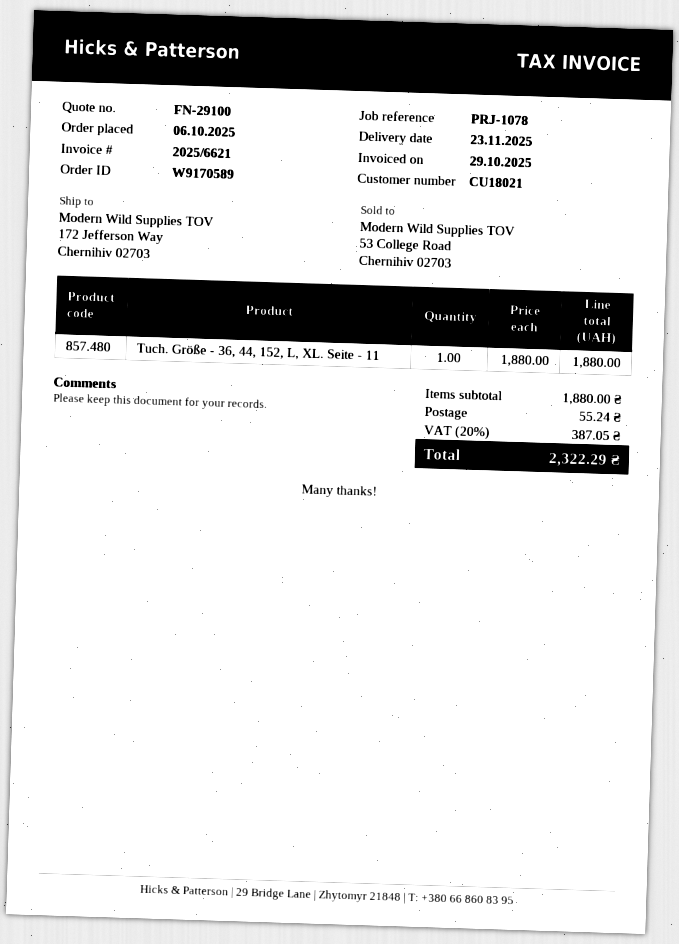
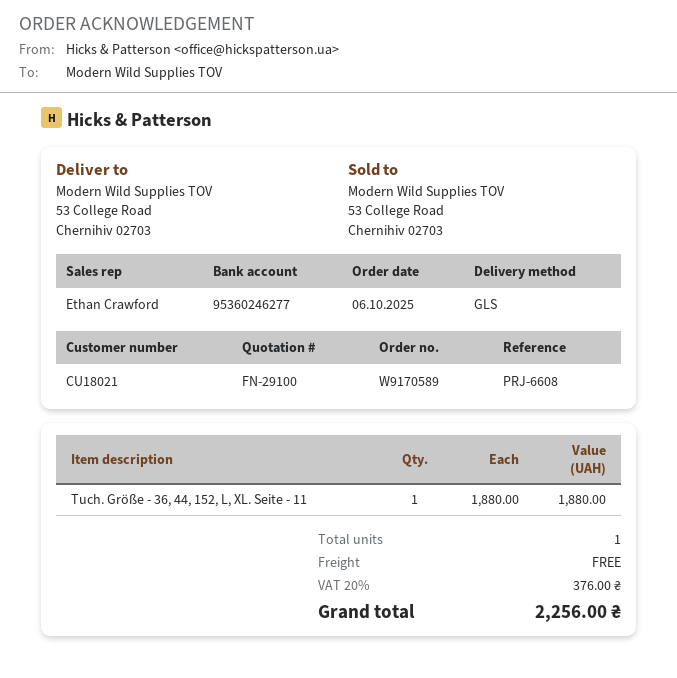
reference: PRJ-1078 -> PRJ-6608
ship to: 172 Jefferson Way, Chernihiv 02703 -> 53 College Road, Chernihiv 02703
shipping: 55.24 -> 0.00
tax: 20% = 387.05 -> 20% = 376.00
total: 2322.29 -> 2256.00

